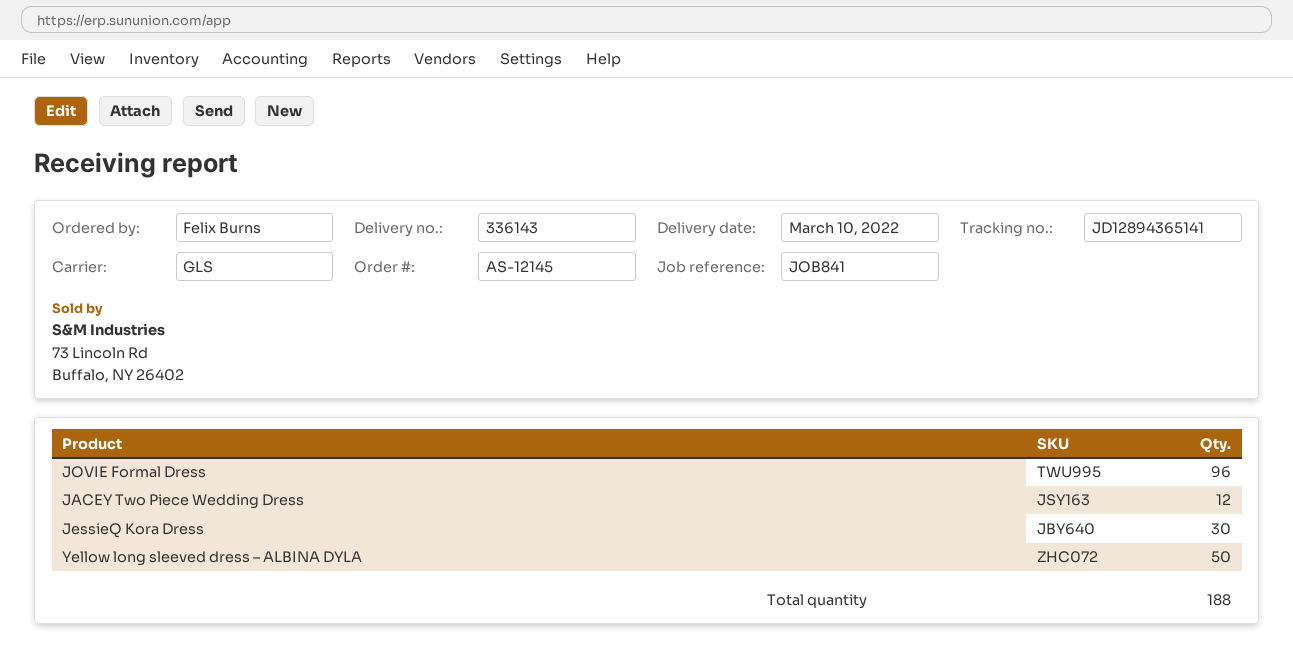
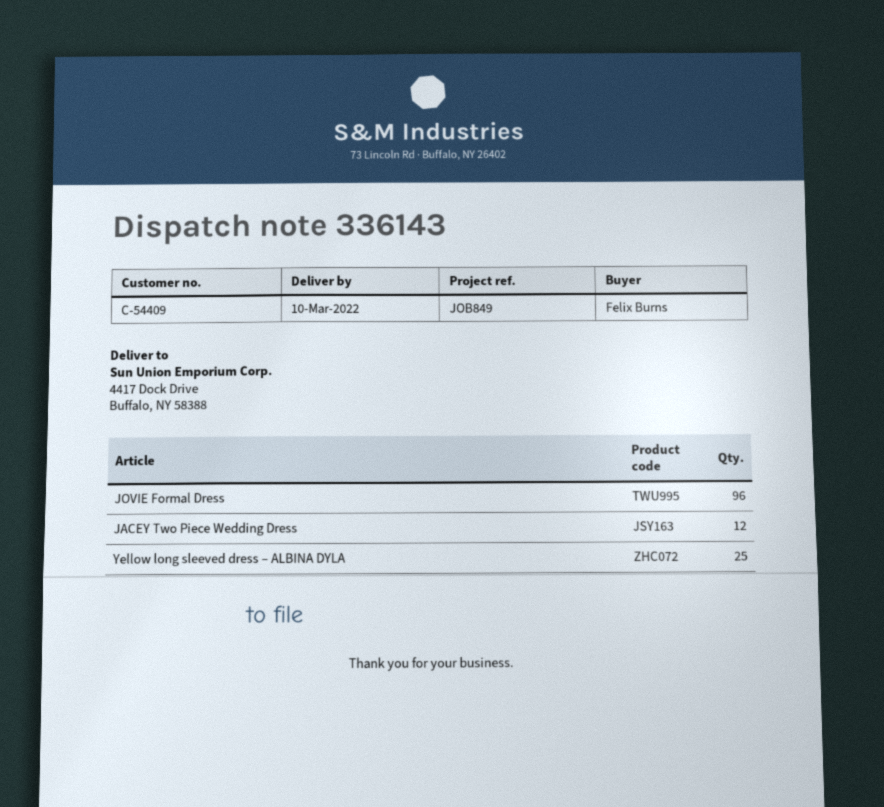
reference: JOB841 -> JOB849
JessieQ Kora Dress: 30 -> none
Yellow long sleeved dress – ALBINA DYLA: 50 -> 25

